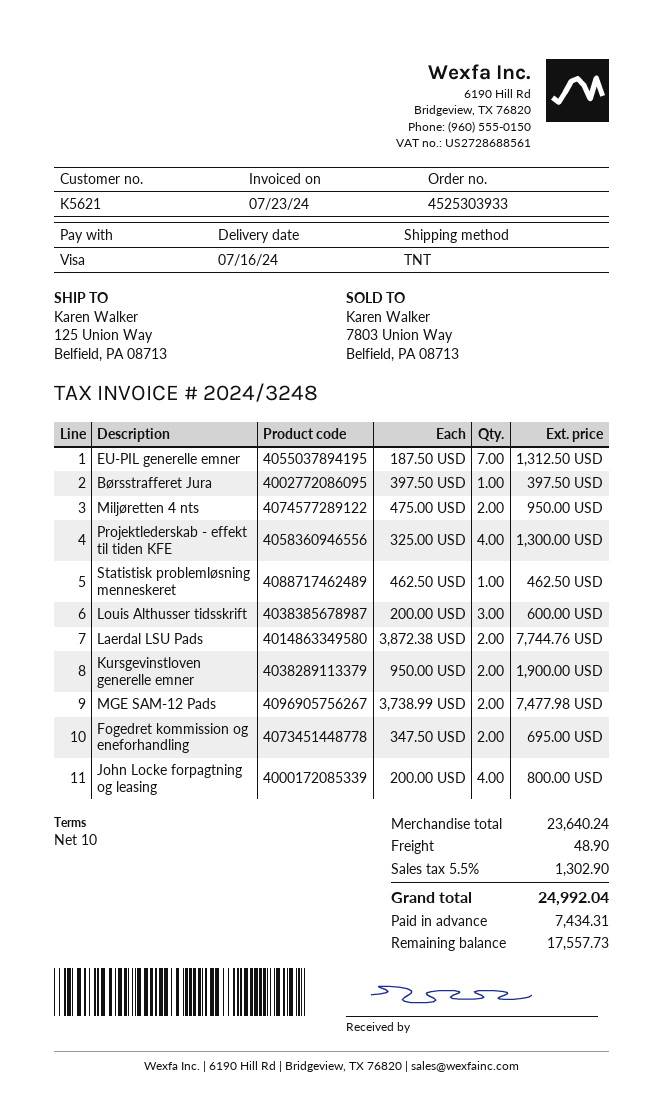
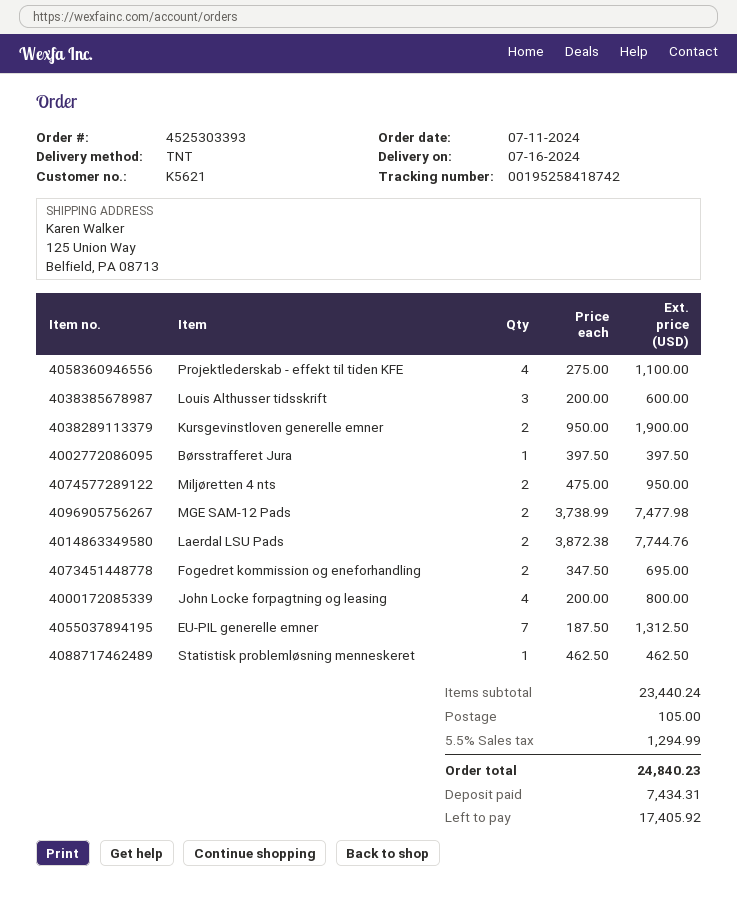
order number: 4525303933 -> 4525303393
Projektlederskab - effekt til tiden KFE: 4 x 325.00 = 1300.00 -> 4 x 275.00 = 1100.00
subtotal: 23640.24 -> 23440.24
shipping: 48.90 -> 105.00
tax: 5.5% = 1302.90 -> 5.5% = 1294.99
total: 24992.04 -> 24840.23
balance: 17557.73 -> 17405.92

